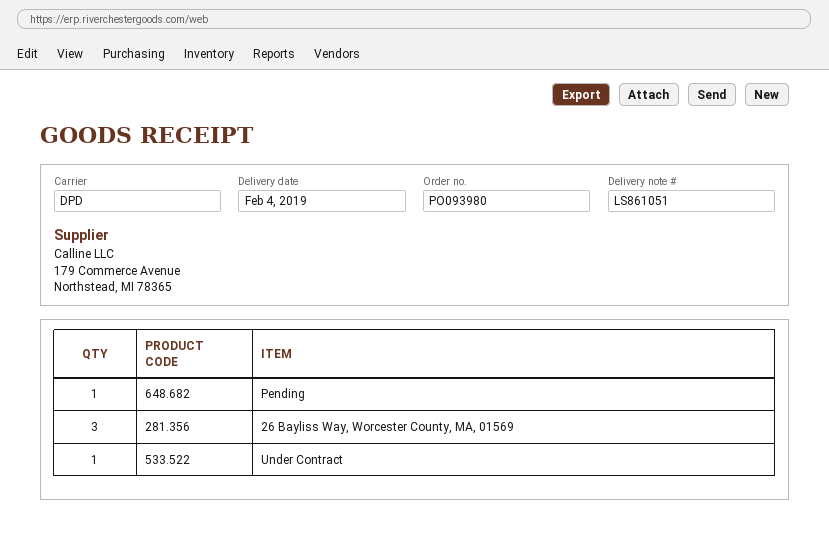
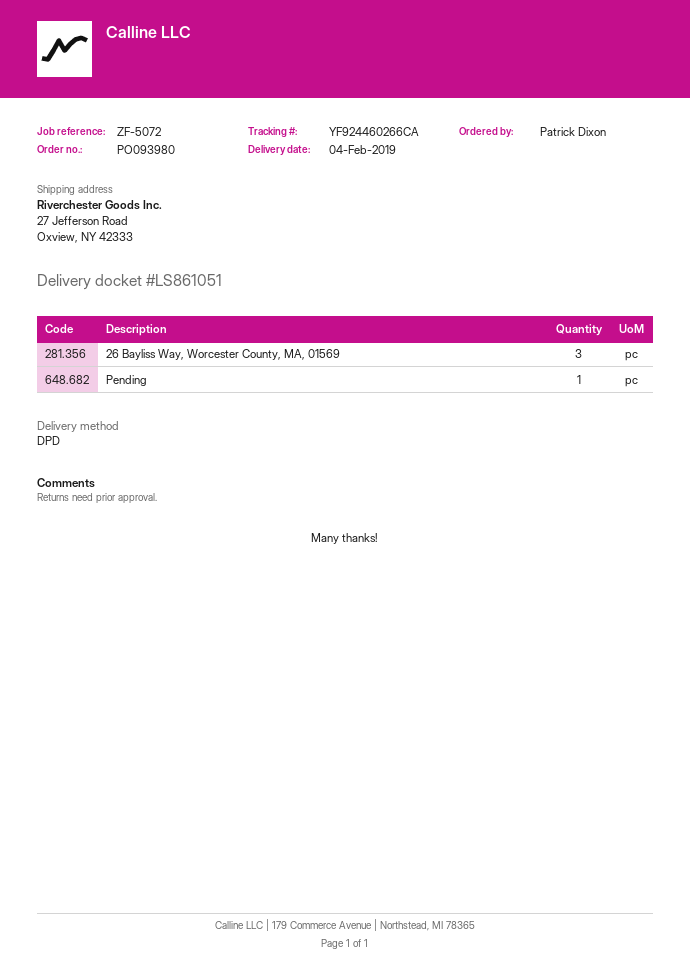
Under Contract: 1 -> none

